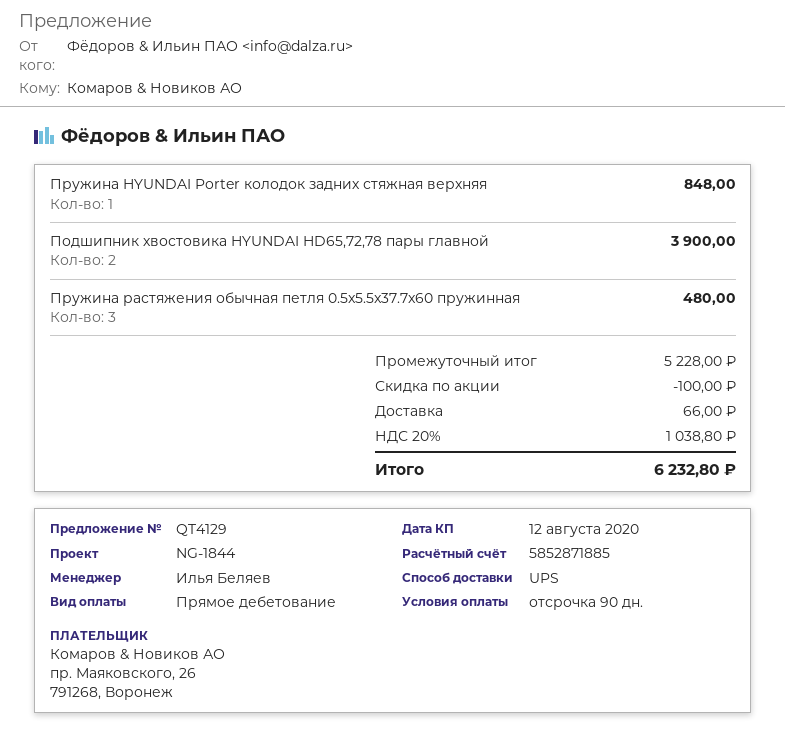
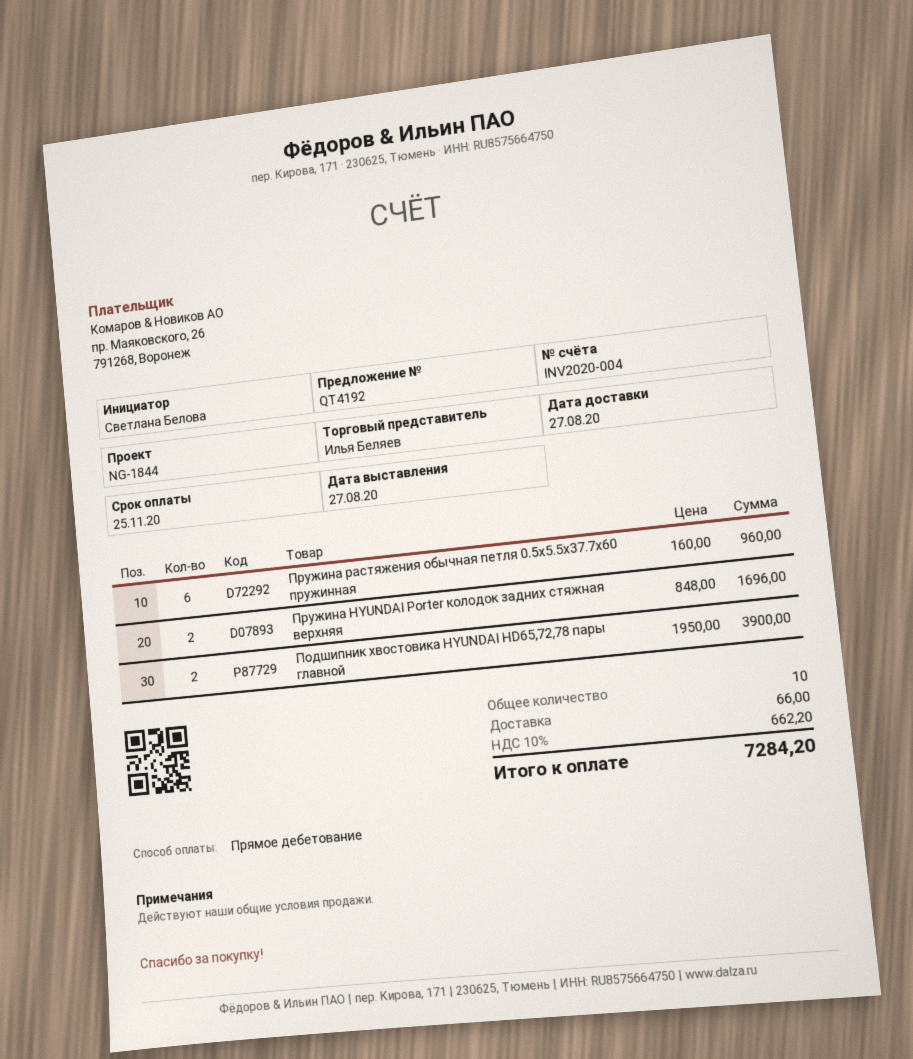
quote number: QT4129 -> QT4192
Пружина HYUNDAI Porter колодок задних стяжная верхняя: 1 for 848.00 -> 2 for 1696.00
Пружина растяжения обычная петля 0.5x5.5x37.7x60 пружинная: 3 for 480.00 -> 6 for 960.00
discount: 100.00 -> none
tax: 20% = 1038.80 -> 10% = 662.20
total: 6232.80 -> 7284.20

